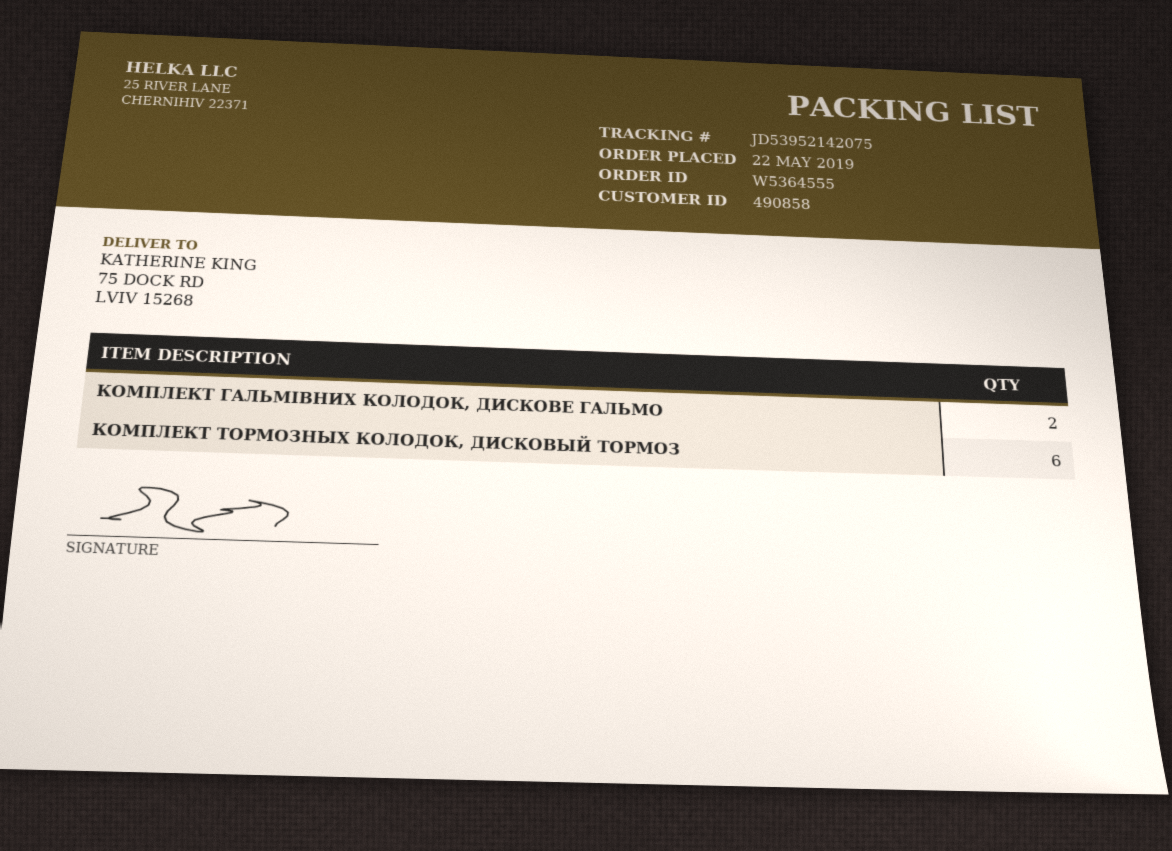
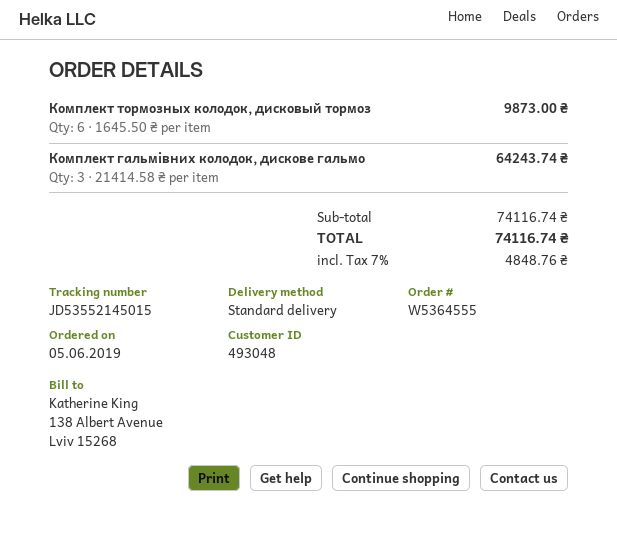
order date: 2019-05-22 -> 2019-06-05
customer number: 490858 -> 493048
tracking number: JD53952142075 -> JD53552145015
КОМПЛЕКТ ГАЛЬМІВНИХ КОЛОДОК, ДИСКОВЕ ГАЛЬМО: 2 -> 3

